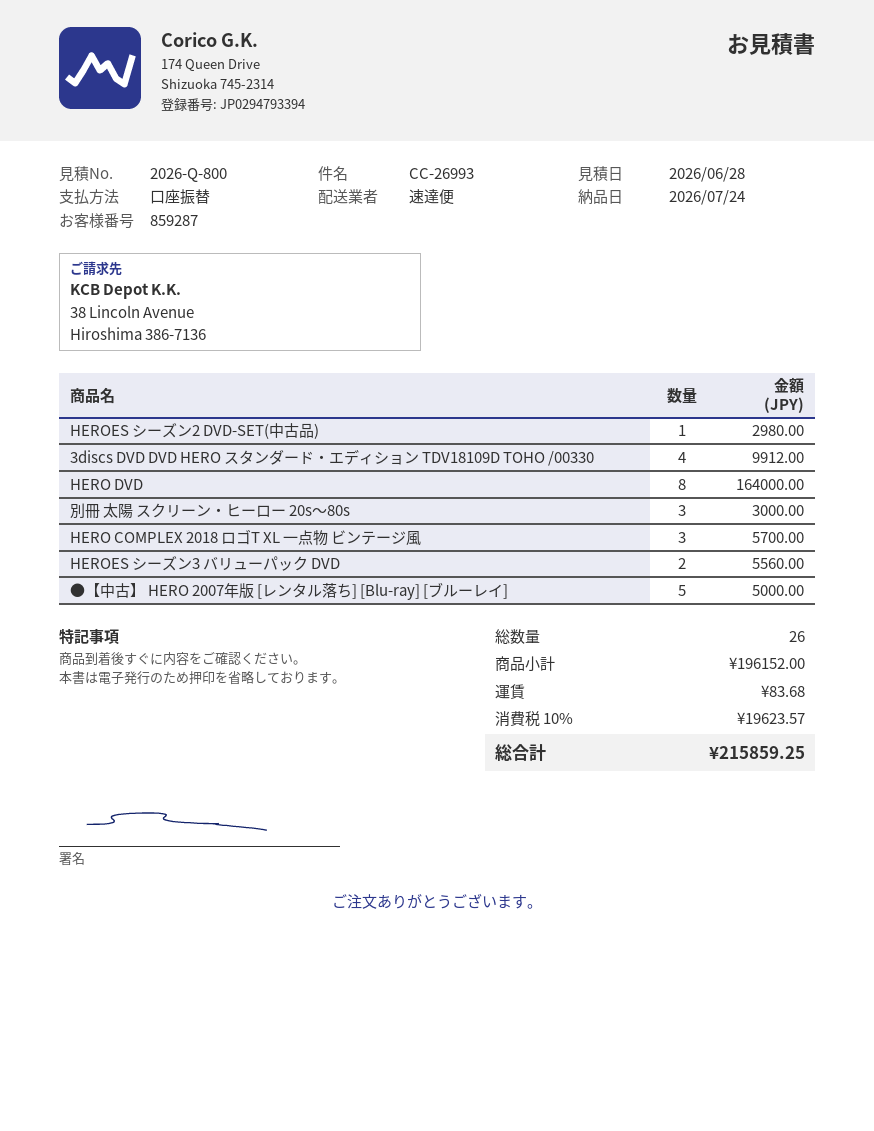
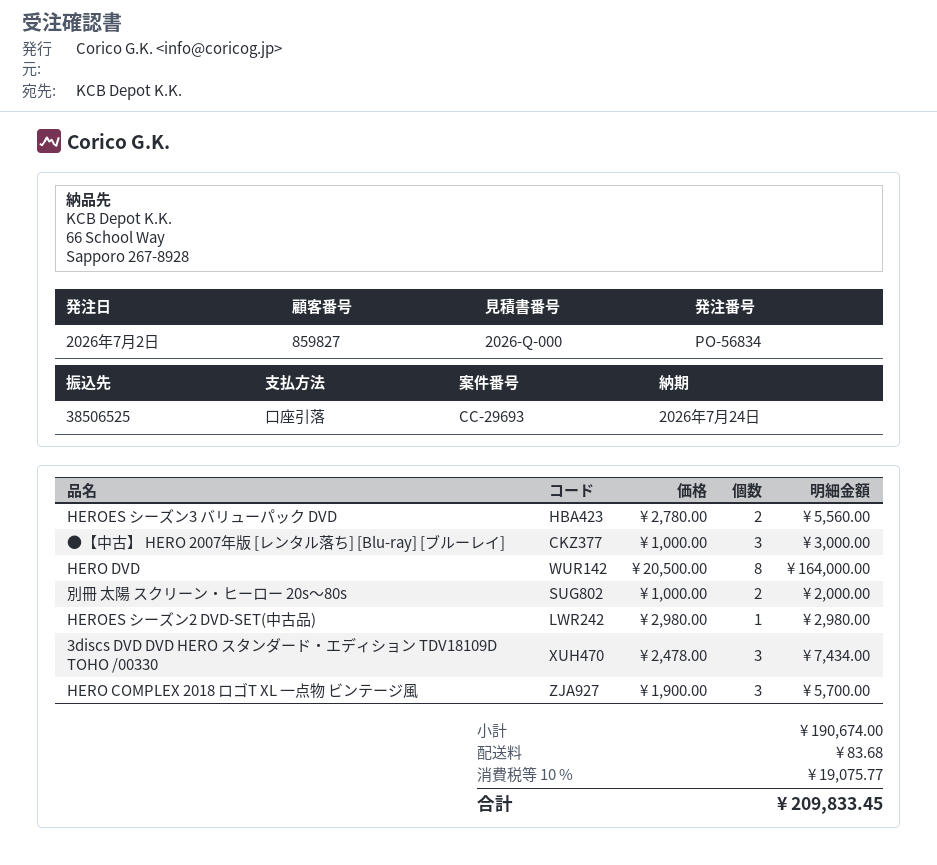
quote number: 2026-Q-800 -> 2026-Q-000
customer number: 859287 -> 859827
reference: CC-26993 -> CC-29693
3discs DVD DVD HERO スタンダード・エディション TDV18109D TOHO /00330: 4 for 9912.00 -> 3 for 7434.00
別冊 太陽 スクリーン・ヒーロー 20s〜80s: 3 for 3000.00 -> 2 for 2000.00
●【中古】 HERO 2007年版 [レンタル落ち] [Blu-ray] [ブルーレイ]: 5 for 5000.00 -> 3 for 3000.00
subtotal: 196152.00 -> 190674.00
tax: 10% = 19623.57 -> 10% = 19075.77
total: 215859.25 -> 209833.45

